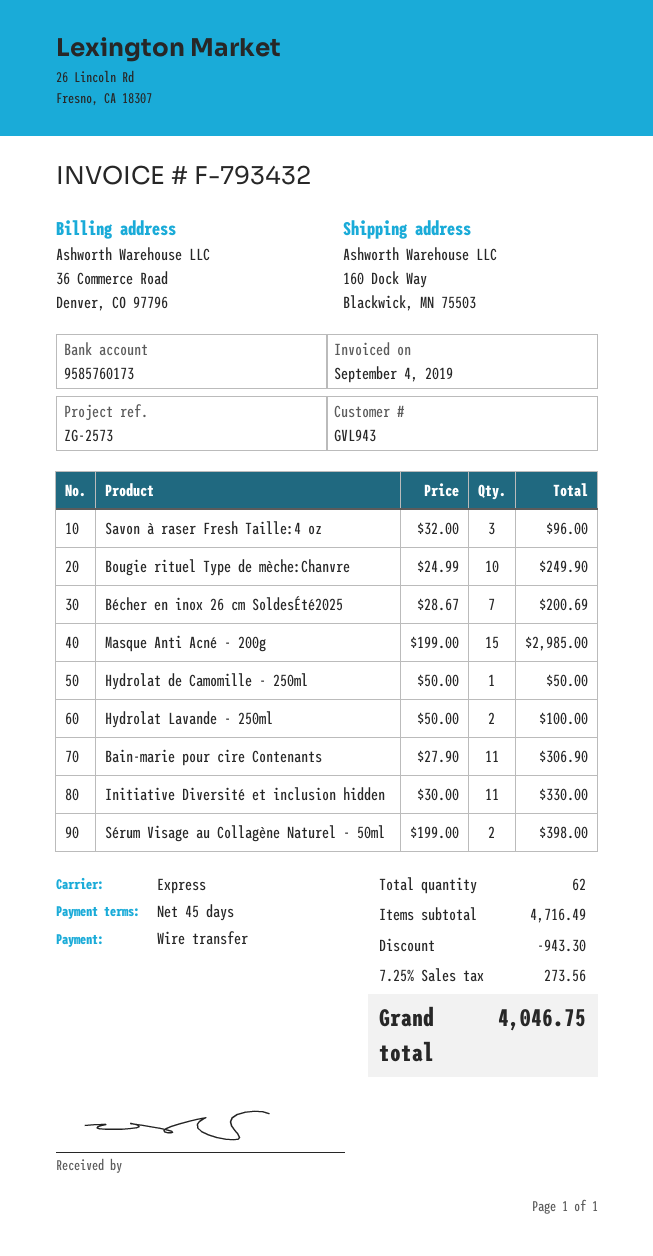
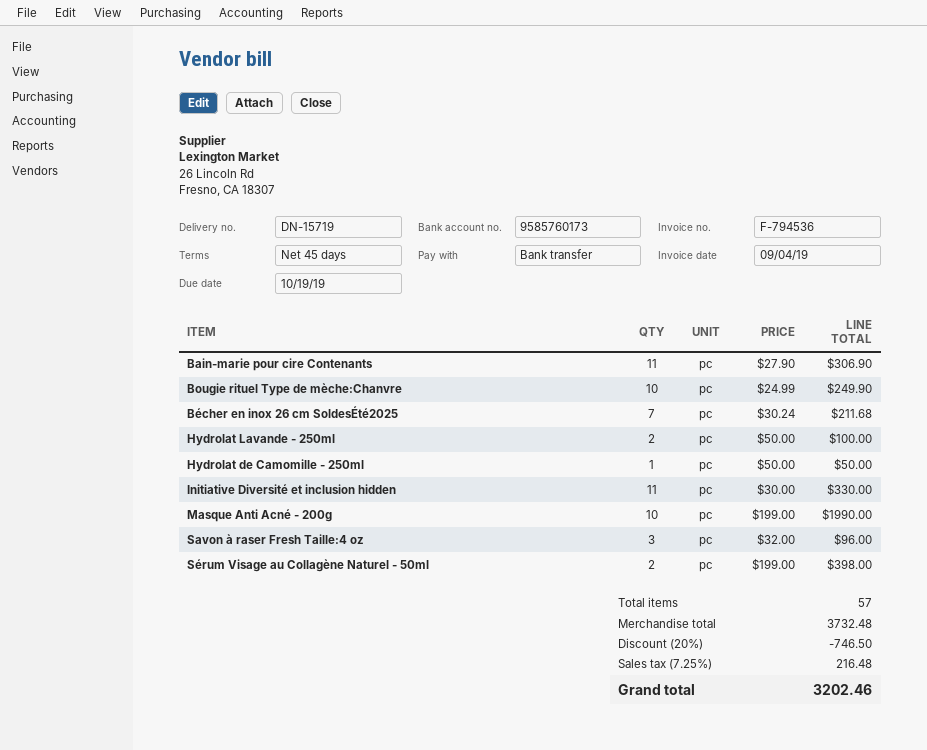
invoice number: F-793432 -> F-794536
Bécher en inox 26 cm SoldesÉté2025: 7 x 28.67 = 200.69 -> 7 x 30.24 = 211.68
Masque Anti Acné - 200g: 15 x 199.00 = 2985.00 -> 10 x 199.00 = 1990.00
total quantity: 62 -> 57
subtotal: 4716.49 -> 3732.48
discount: 943.30 -> 746.50
tax: 7.25% = 273.56 -> 7.25% = 216.48
total: 4046.75 -> 3202.46

